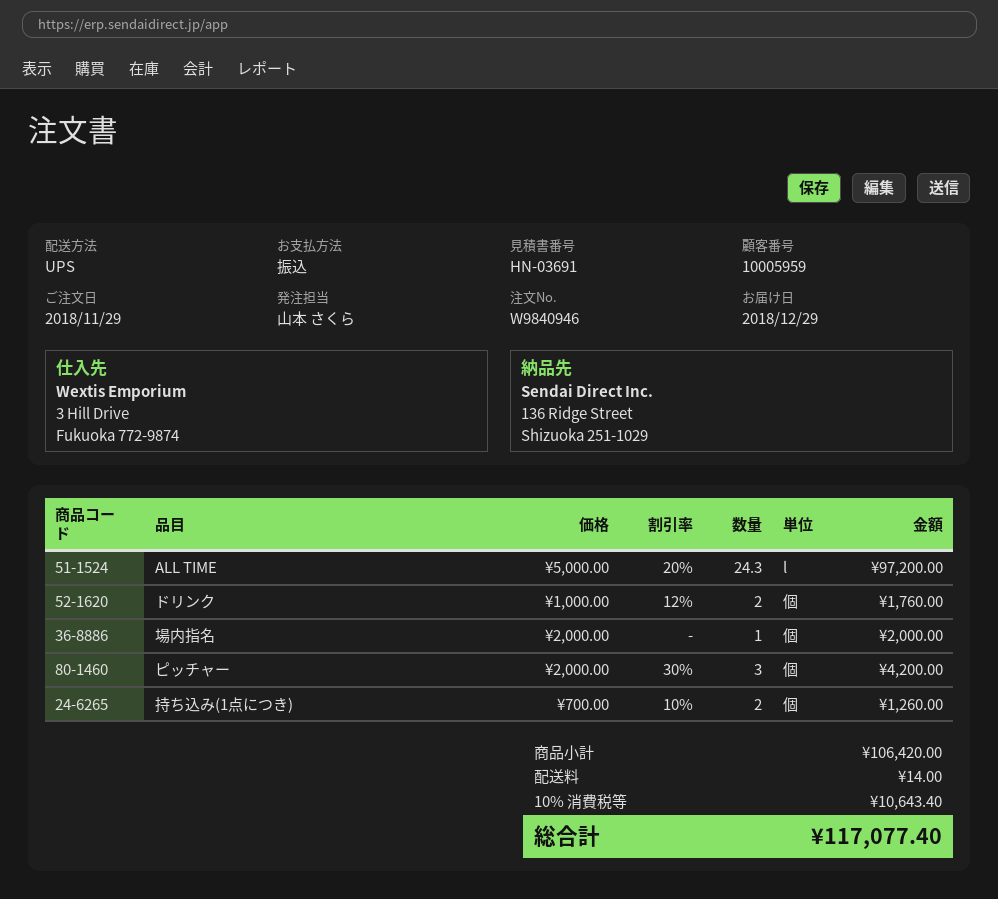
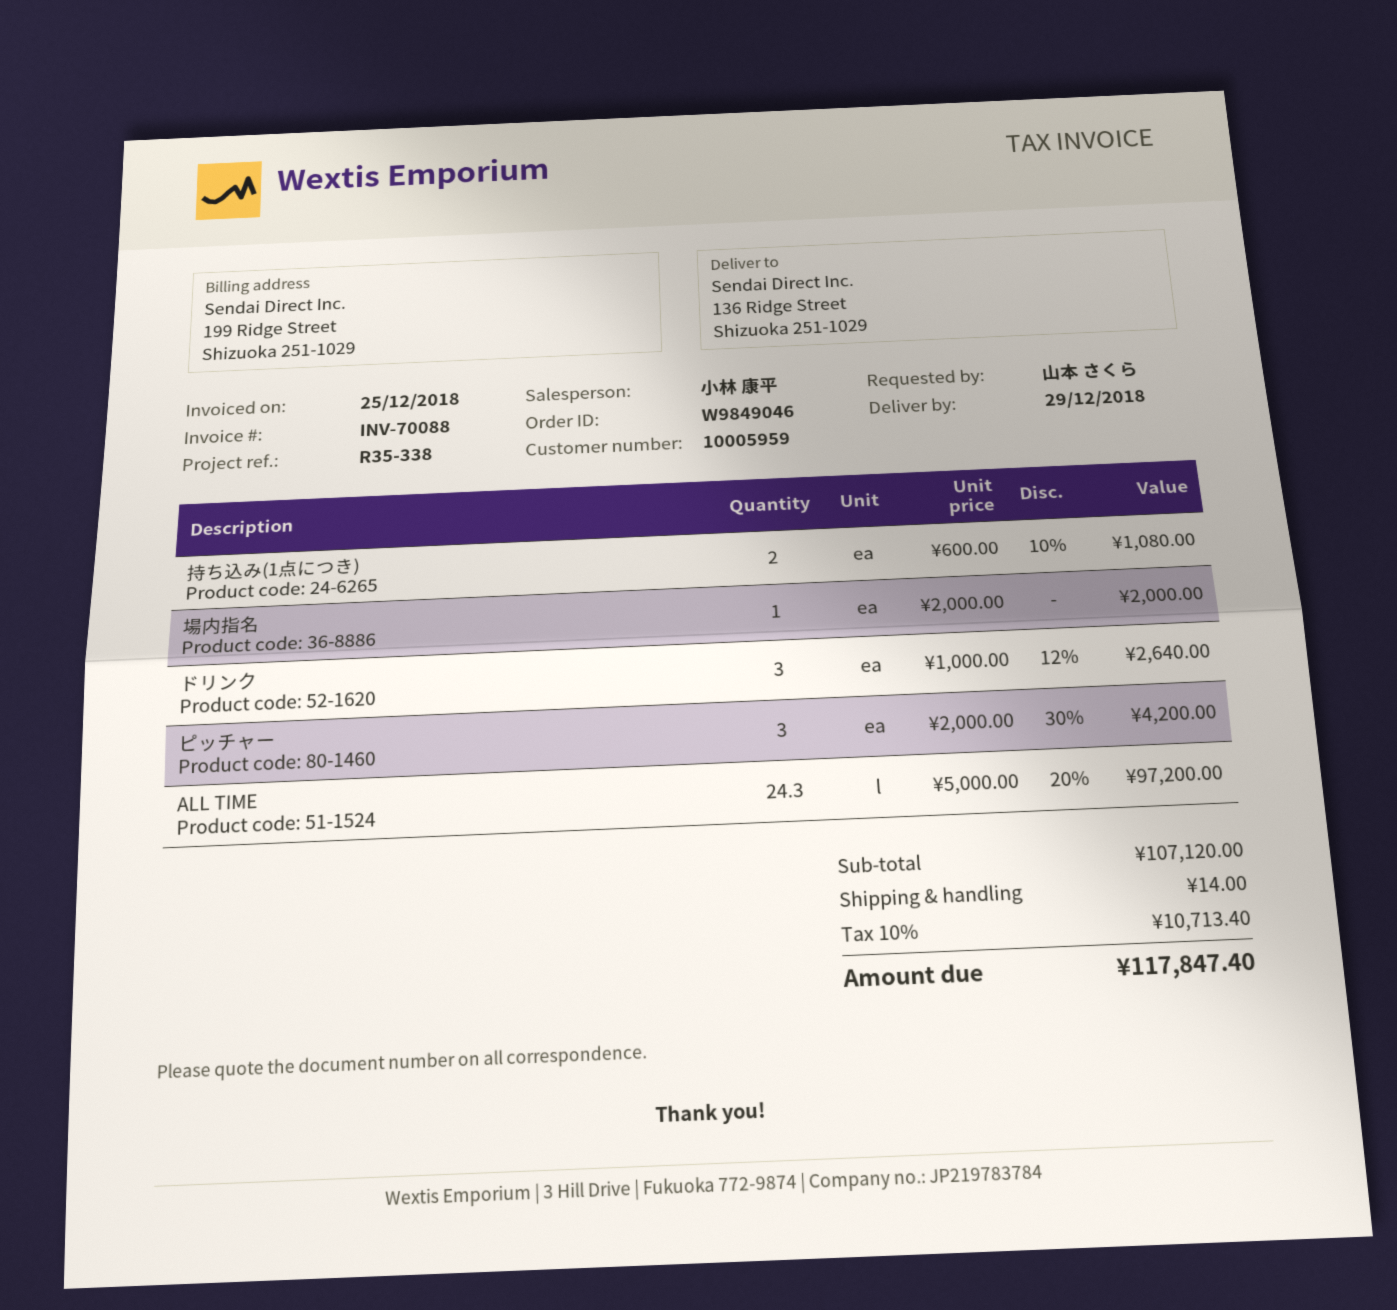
order number: W9840946 -> W9849046
ドリンク: 2 x 1000.00 - 12% = 1760.00 -> 3 x 1000.00 - 12% = 2640.00
持ち込み(1点につき): 2 x 700.00 - 10% = 1260.00 -> 2 x 600.00 - 10% = 1080.00
subtotal: 106420.00 -> 107120.00
tax: 10% = 10643.40 -> 10% = 10713.40
total: 117077.40 -> 117847.40

